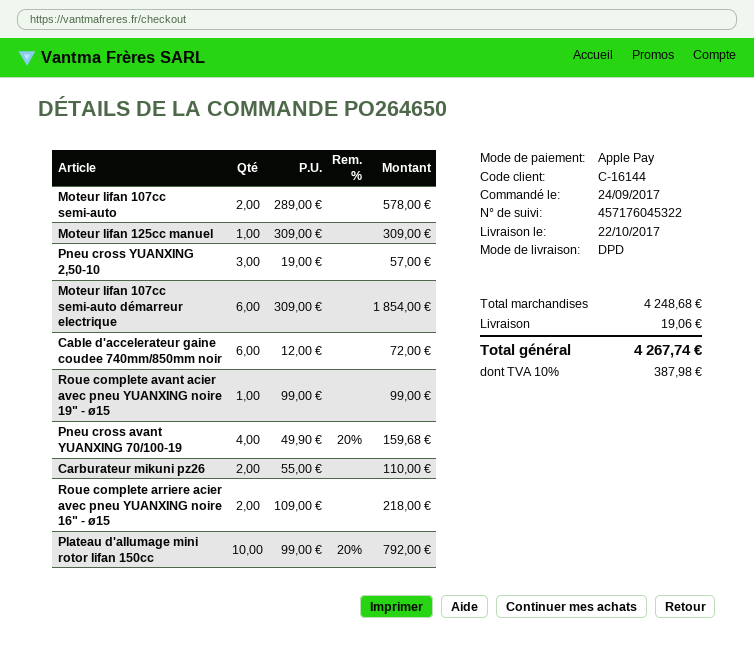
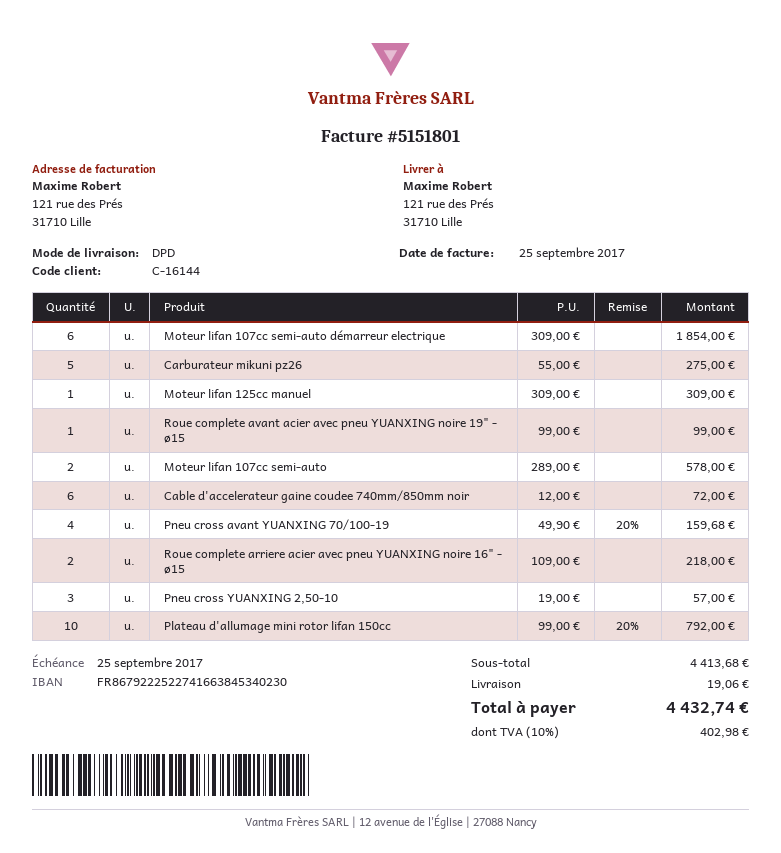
Carburateur mikuni pz26: 2 x 55.00 = 110.00 -> 5 x 55.00 = 275.00
subtotal: 4248.68 -> 4413.68
tax: 10% = 387.98 -> 10% = 402.98
total: 4267.74 -> 4432.74

